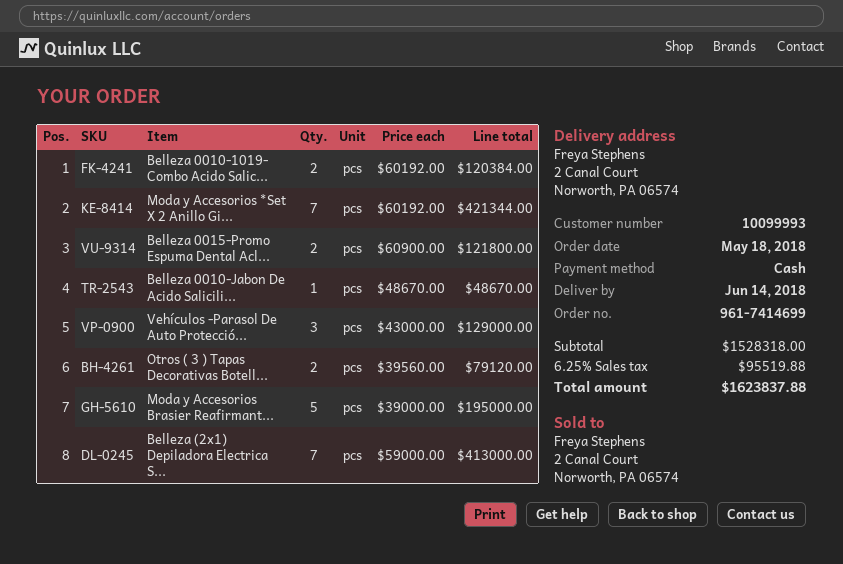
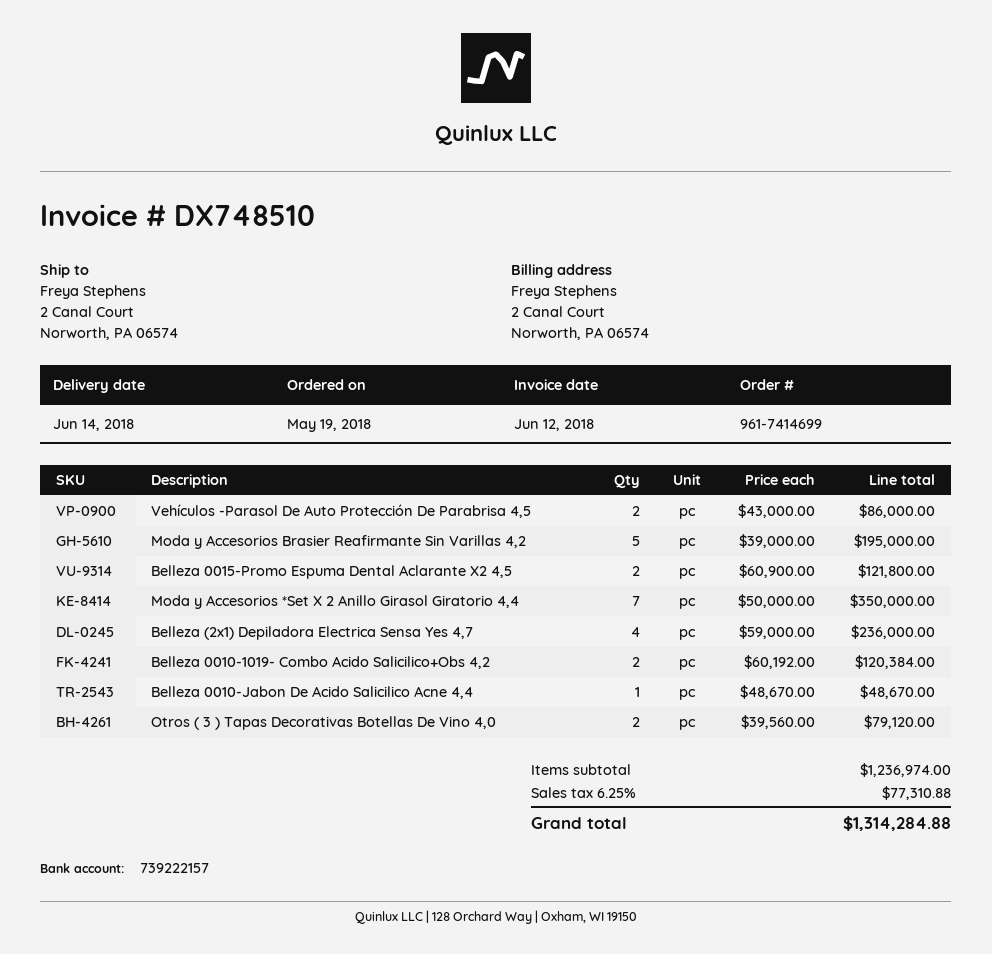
order date: 2018-05-18 -> 2018-05-19
Moda y Accesorios *Set X 2 Anillo Gi...: 7 x 60192.00 = 421344.00 -> 7 x 50000.00 = 350000.00
Vehículos -Parasol De Auto Protecció...: 3 x 43000.00 = 129000.00 -> 2 x 43000.00 = 86000.00
Belleza (2x1) Depiladora Electrica S...: 7 x 59000.00 = 413000.00 -> 4 x 59000.00 = 236000.00
subtotal: 1528318.00 -> 1236974.00
tax: 6.25% = 95519.88 -> 6.25% = 77310.88
total: 1623837.88 -> 1314284.88

